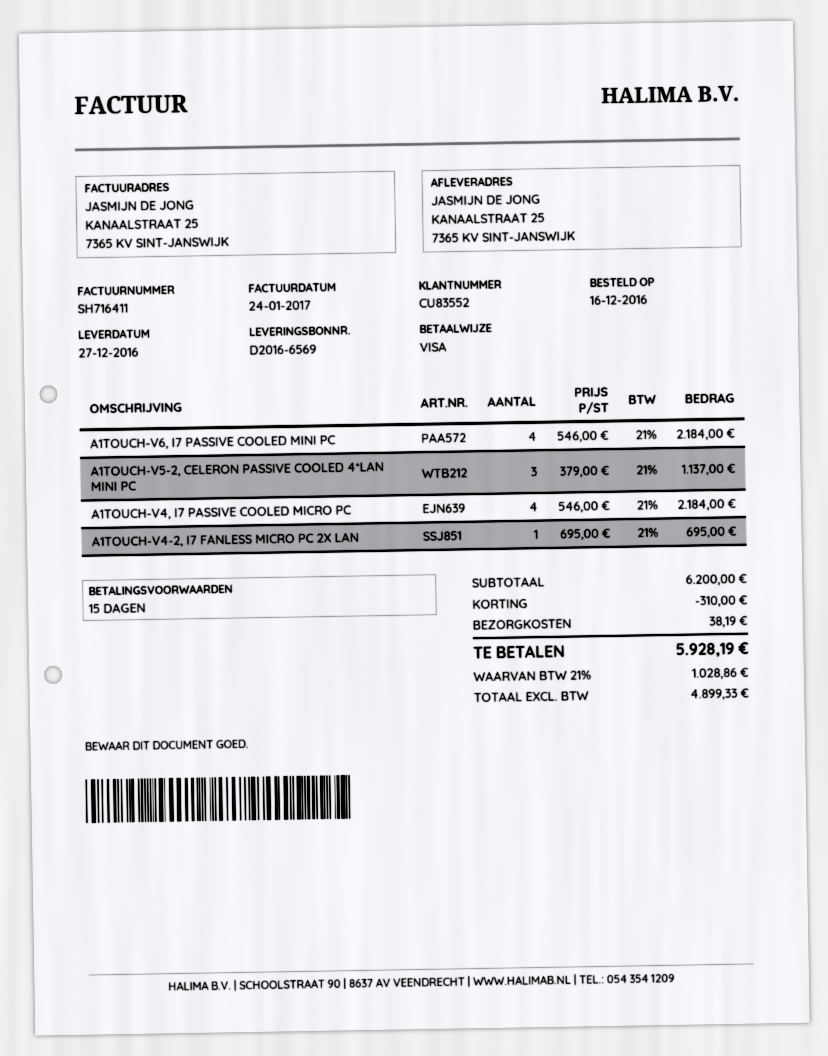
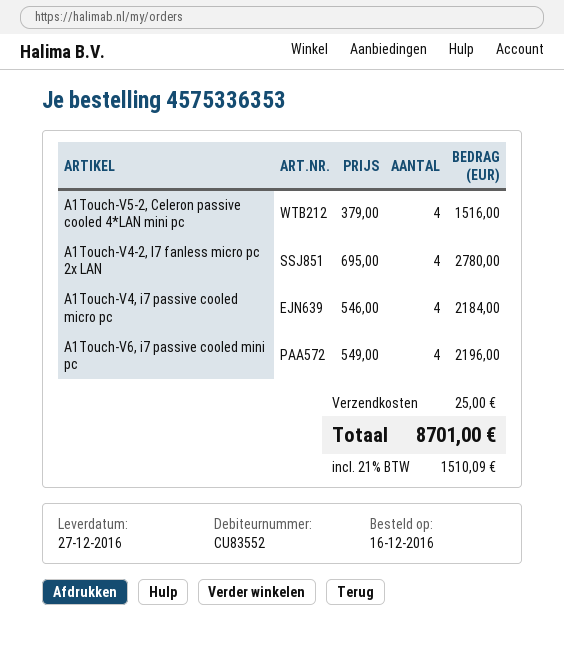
A1TOUCH-V6, I7 PASSIVE COOLED MINI PC: 4 x 546.00 = 2184.00 -> 4 x 549.00 = 2196.00
A1TOUCH-V5-2, CELERON PASSIVE COOLED 4*LAN MINI PC: 3 x 379.00 = 1137.00 -> 4 x 379.00 = 1516.00
A1TOUCH-V4-2, I7 FANLESS MICRO PC 2X LAN: 1 x 695.00 = 695.00 -> 4 x 695.00 = 2780.00
discount: 310.00 -> none
shipping: 38.19 -> 25.00
tax: 21% = 1028.86 -> 21% = 1510.09
total: 5928.19 -> 8701.00

